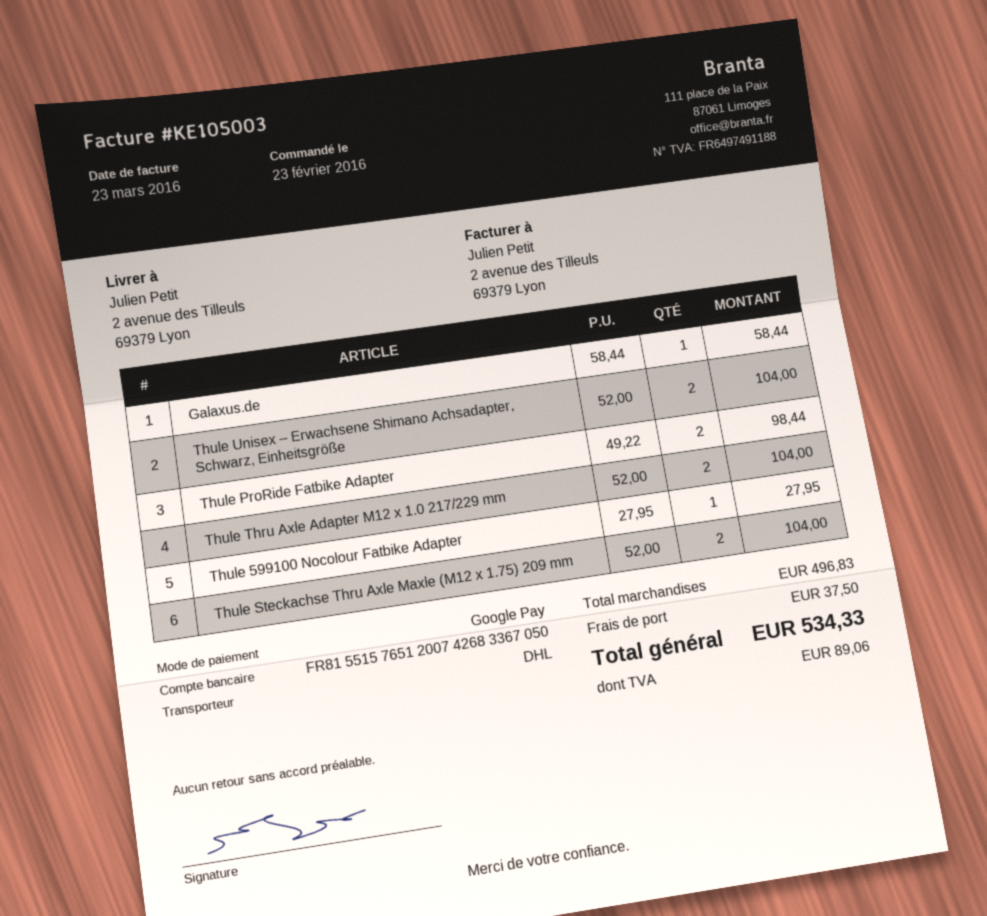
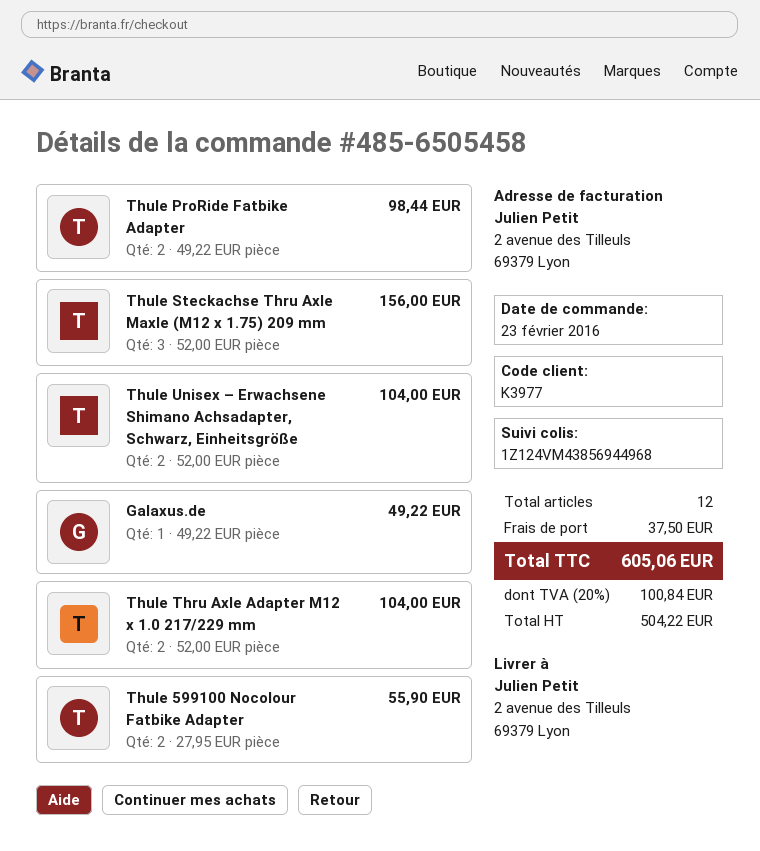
Galaxus.de: 1 x 58.44 = 58.44 -> 1 x 49.22 = 49.22
Thule 599100 Nocolour Fatbike Adapter: 1 x 27.95 = 27.95 -> 2 x 27.95 = 55.90
Thule Steckachse Thru Axle Maxle (M12 x 1.75) 209 mm: 2 x 52.00 = 104.00 -> 3 x 52.00 = 156.00
tax: 89.06 -> 100.84
total: 534.33 -> 605.06

